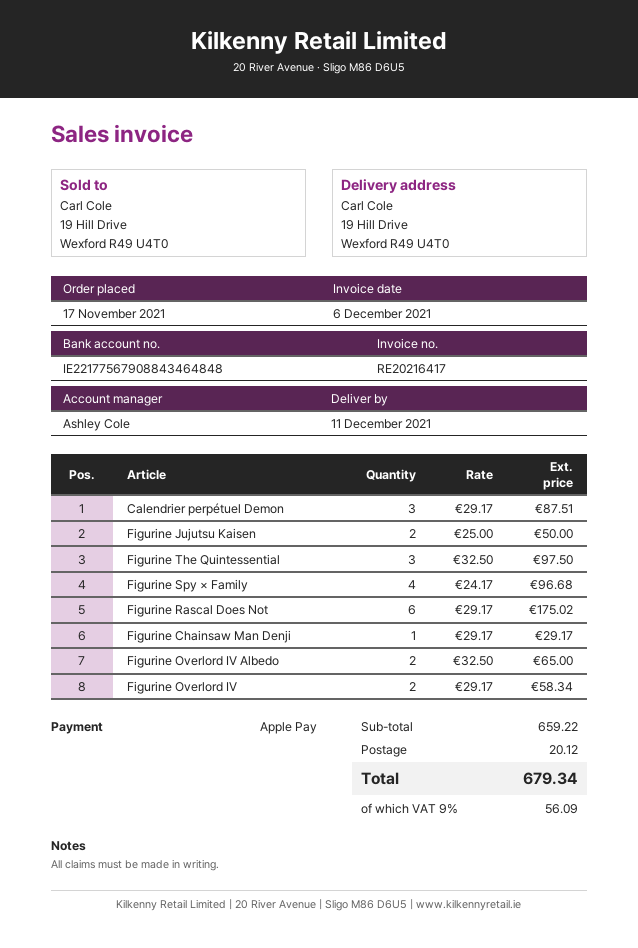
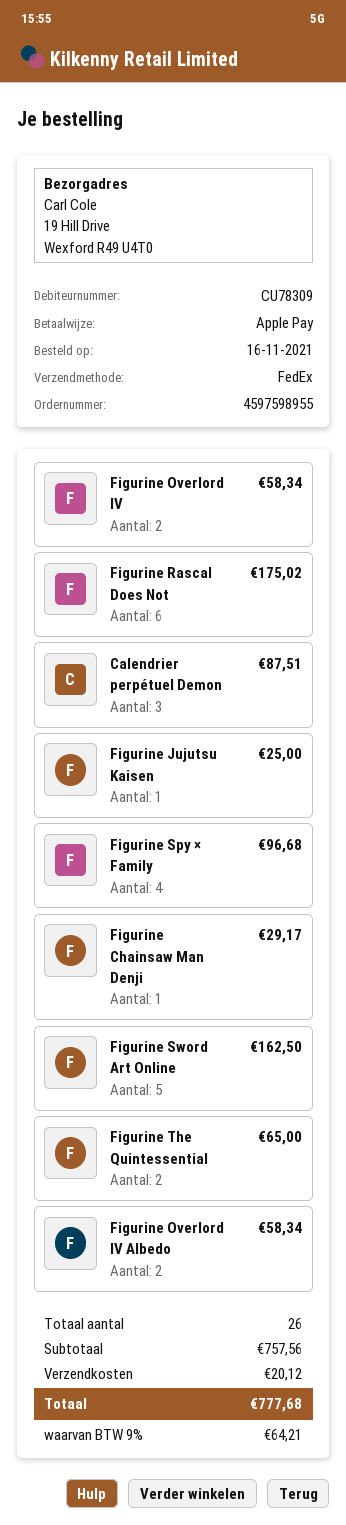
order date: 2021-11-17 -> 2021-11-16
Figurine Jujutsu Kaisen: 2 for 50.00 -> 1 for 25.00
Figurine The Quintessential: 3 for 97.50 -> 2 for 65.00
Figurine Overlord IV Albedo: 2 for 65.00 -> 2 for 58.34
Figurine Sword Art Online: none -> 5 for 162.50
subtotal: 659.22 -> 757.56
tax: 9% = 56.09 -> 9% = 64.21
total: 679.34 -> 777.68

